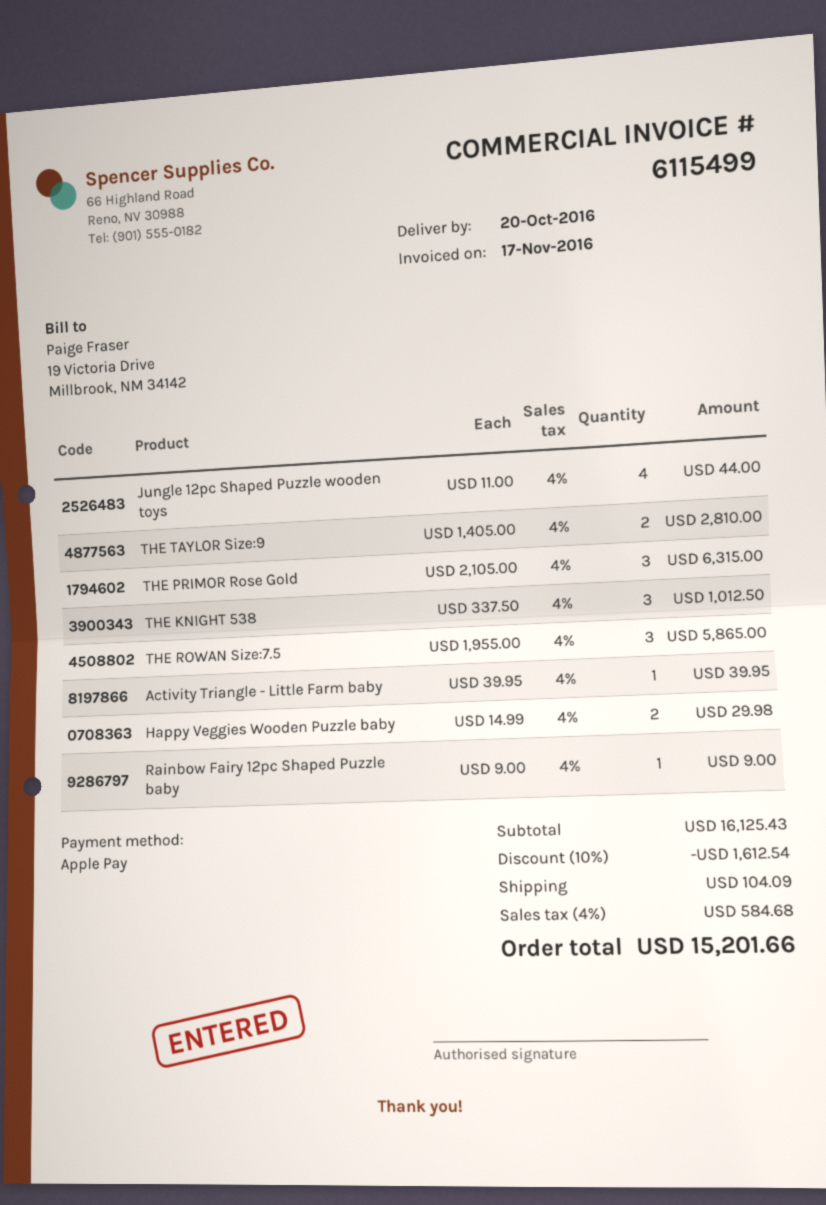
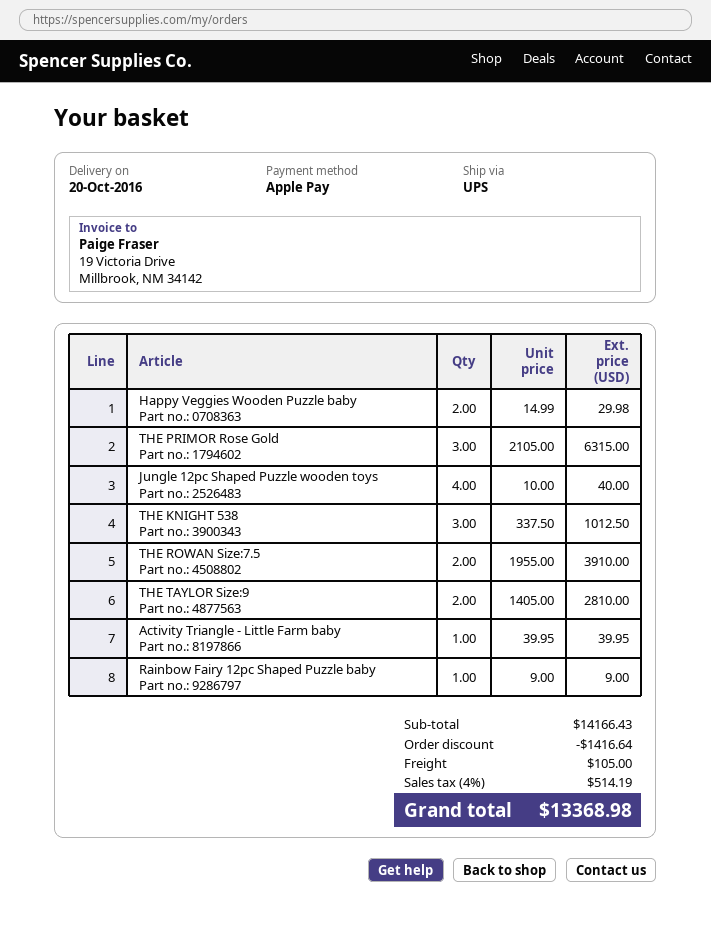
Jungle 12pc Shaped Puzzle wooden toys: 4 x 11.00 = 44.00 -> 4 x 10.00 = 40.00
THE ROWAN Size:7.5: 3 x 1955.00 = 5865.00 -> 2 x 1955.00 = 3910.00
subtotal: 16125.43 -> 14166.43
discount: 1612.54 -> 1416.64
shipping: 104.09 -> 105.00
tax: 4% = 584.68 -> 4% = 514.19
total: 15201.66 -> 13368.98

